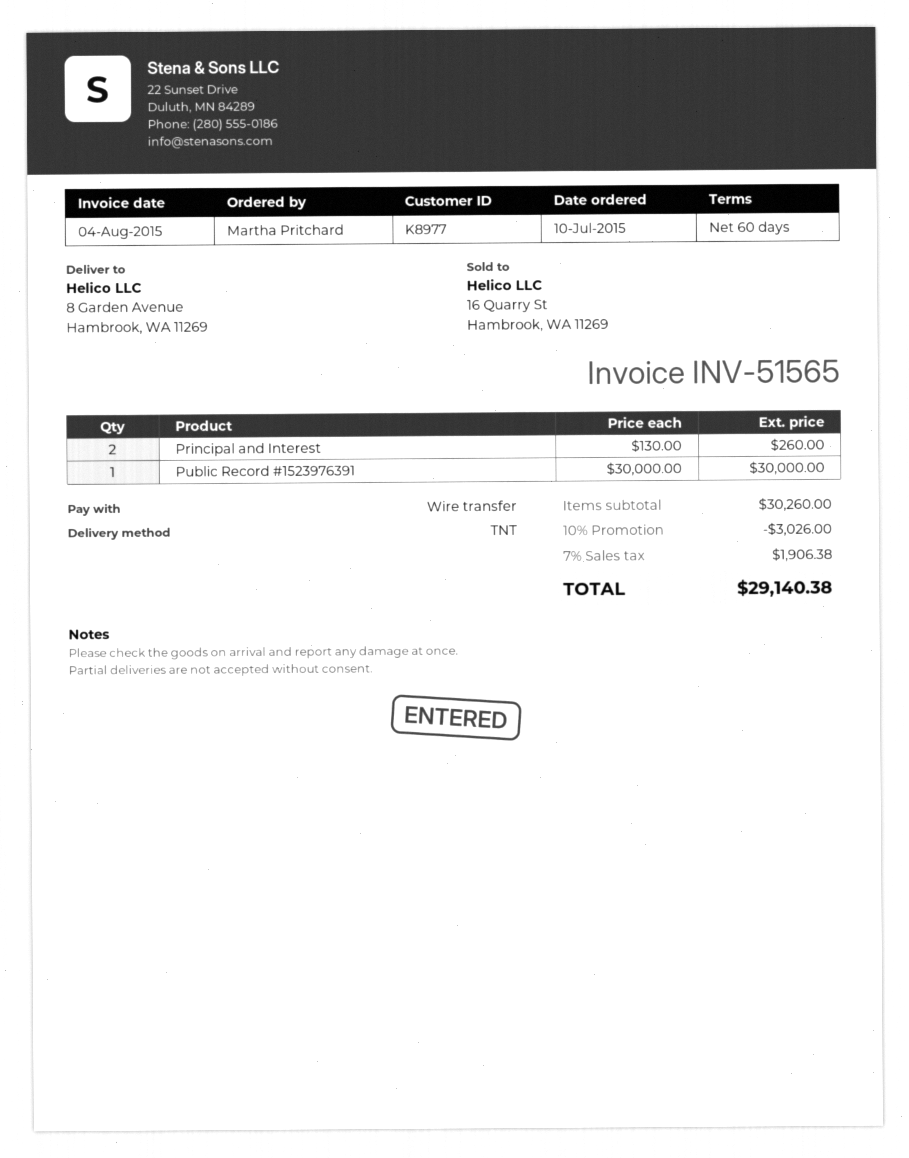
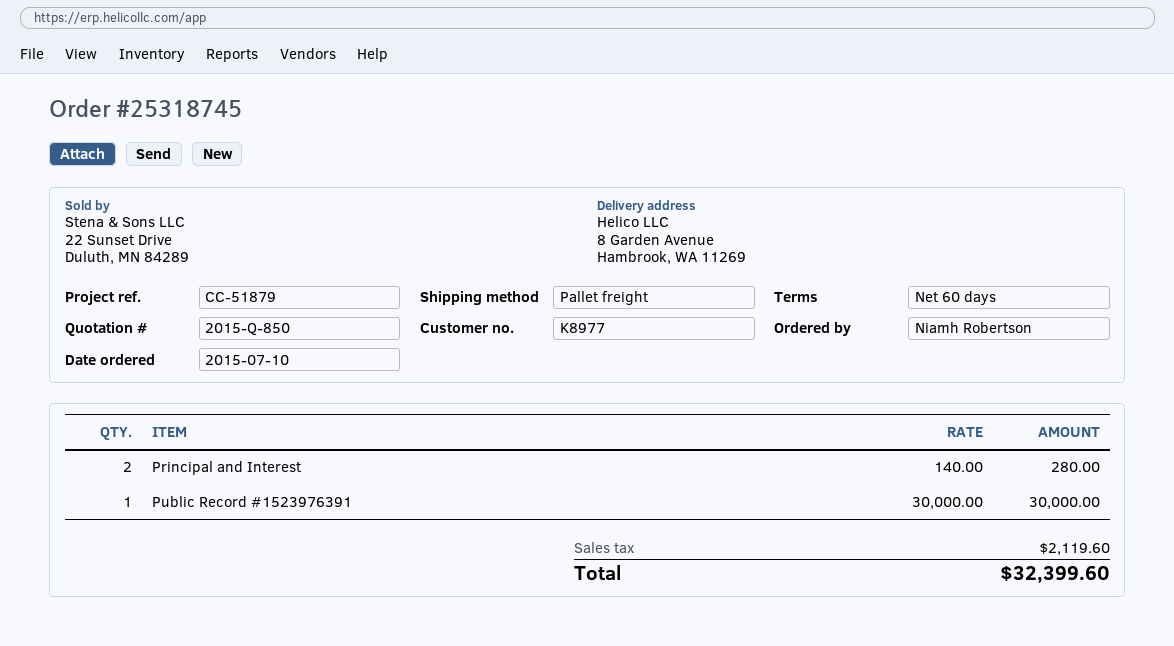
ordered by: Martha Pritchard -> Niamh Robertson
shipping method: TNT -> pallet freight
Principal and Interest: 2 x 130.00 = 260.00 -> 2 x 140.00 = 280.00
discount: 10% = 3026.00 -> none
tax: 1906.38 -> 2119.60
total: 29140.38 -> 32399.60

